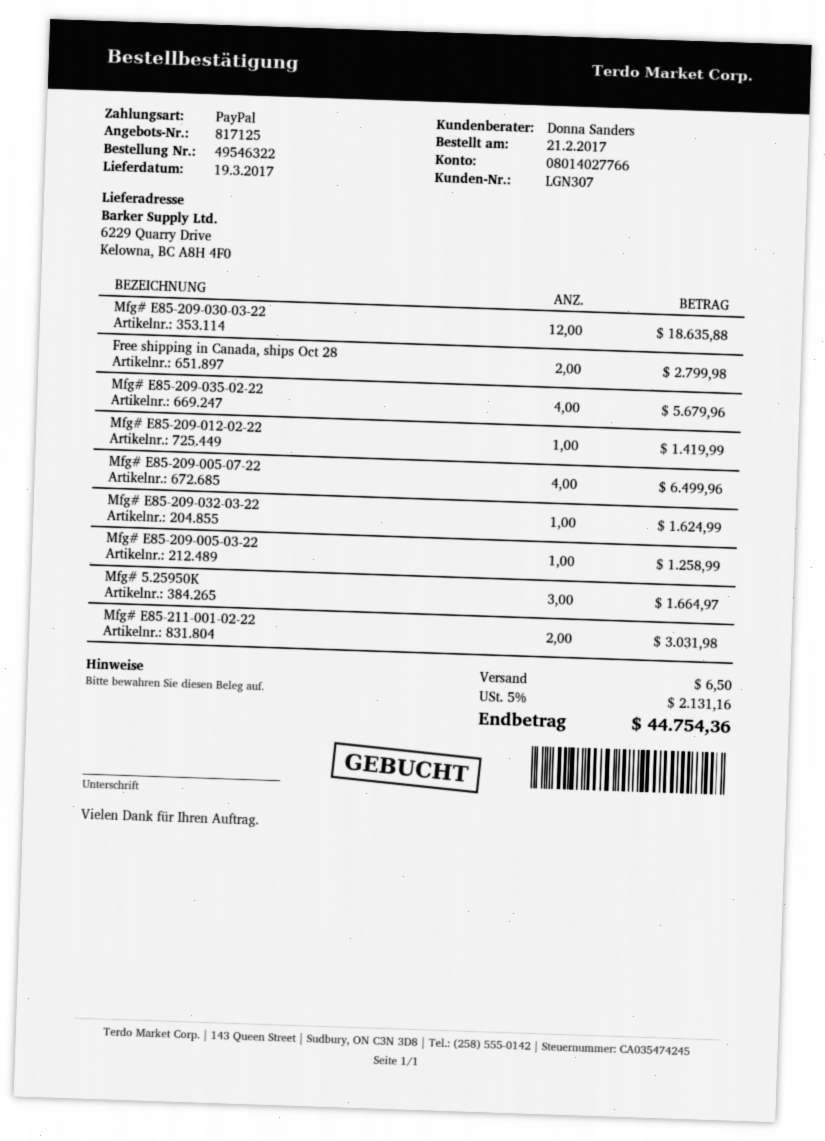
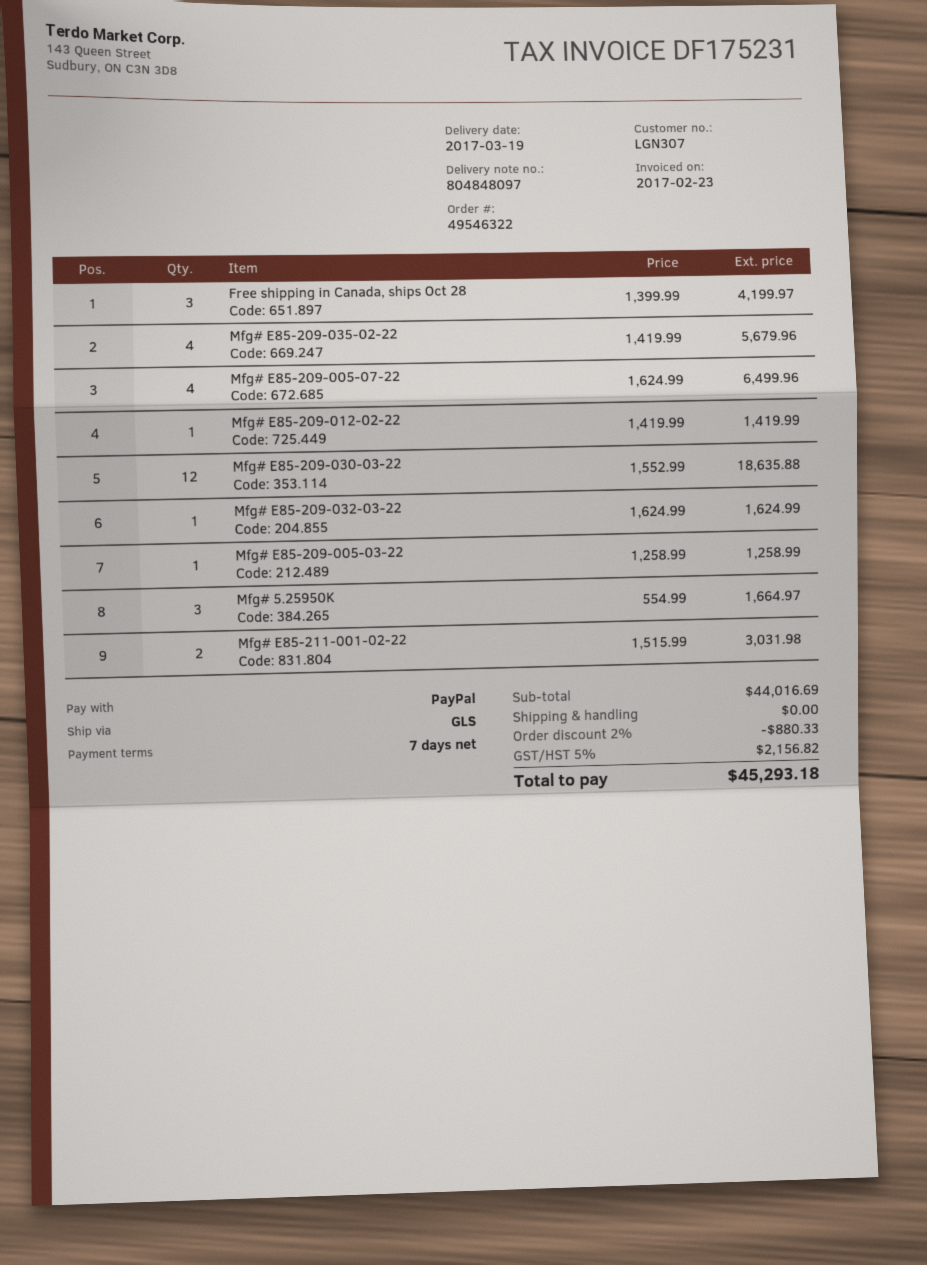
Free shipping in Canada, ships Oct 28: 2 for 2799.98 -> 3 for 4199.97
discount: none -> 2% = 880.33
shipping: 6.50 -> 0.00
tax: 5% = 2131.16 -> 5% = 2156.82
total: 44754.36 -> 45293.18

